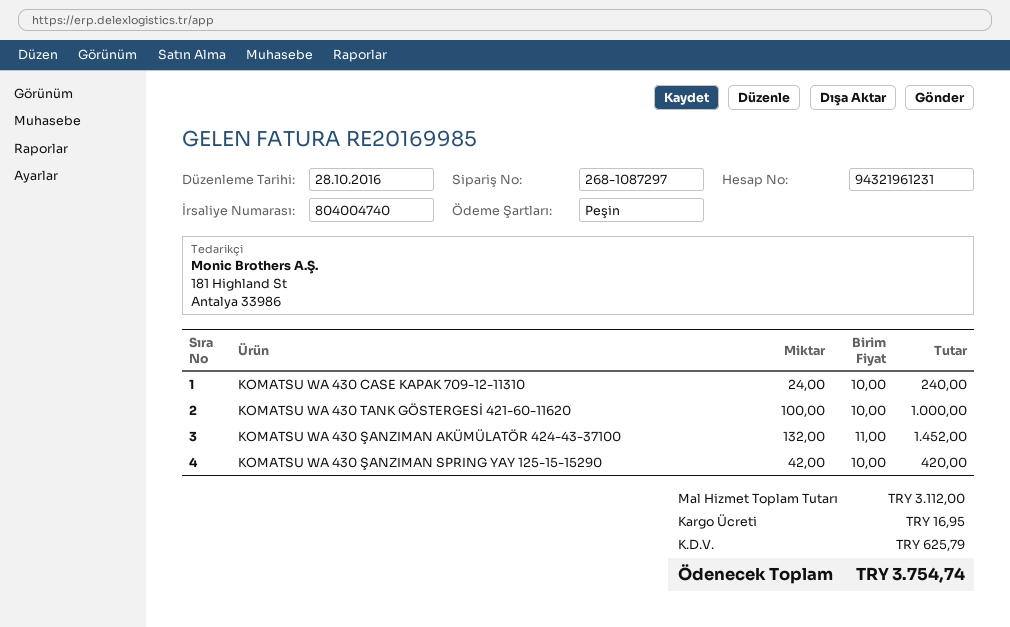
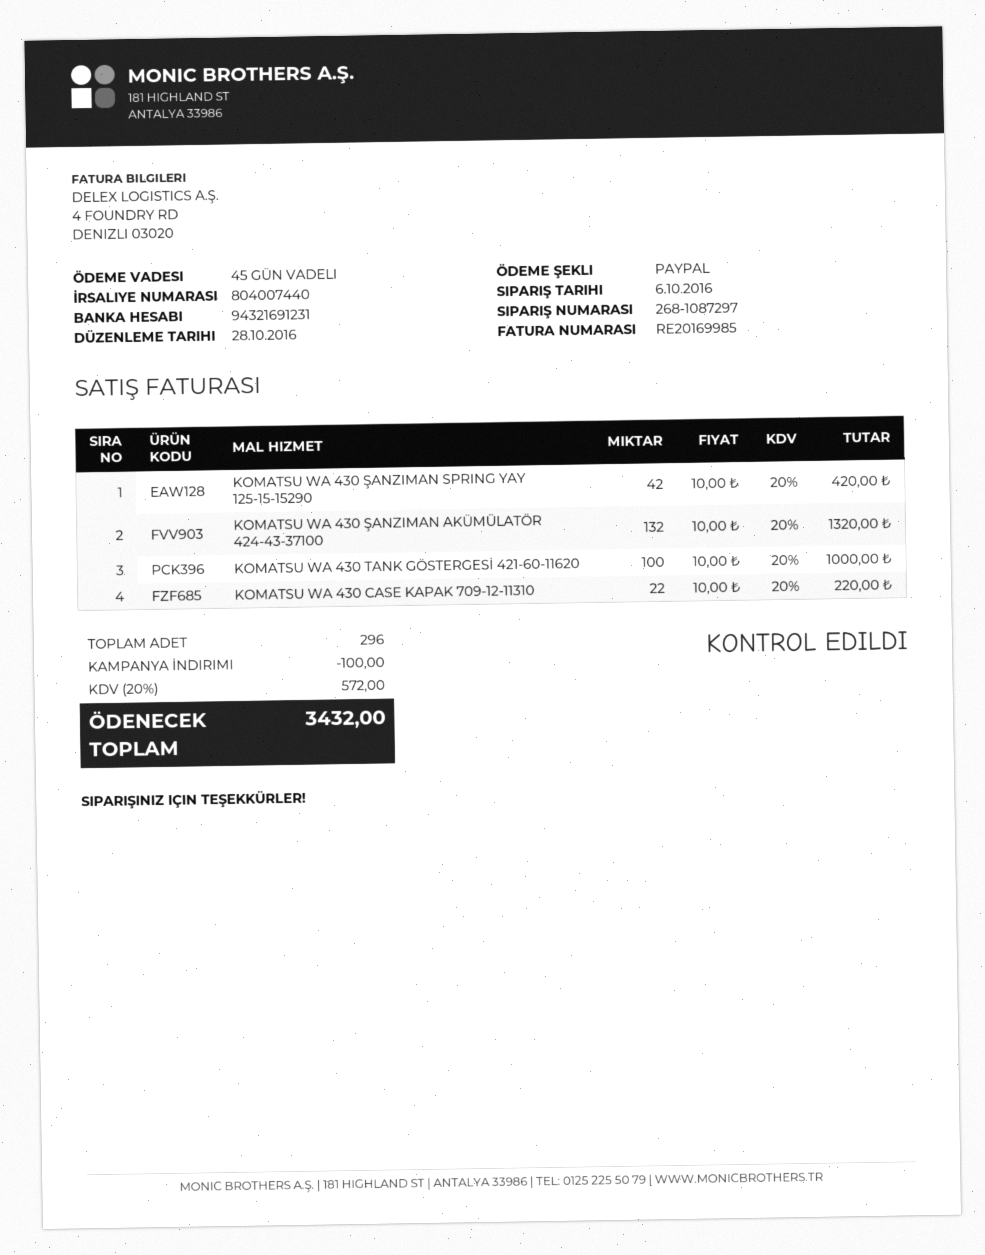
delivery note number: 804004740 -> 804007440
payment terms: on receipt -> 45 days
bank account: 94321961231 -> 94321691231
KOMATSU WA 430 CASE KAPAK 709-12-11310: 24 x 10.00 = 240.00 -> 22 x 10.00 = 220.00
KOMATSU WA 430 ŞANZIMAN AKÜMÜLATÖR 424-43-37100: 132 x 11.00 = 1452.00 -> 132 x 10.00 = 1320.00
discount: none -> 100.00
shipping: 16.95 -> none
tax: 625.79 -> 572.00
total: 3754.74 -> 3432.00

